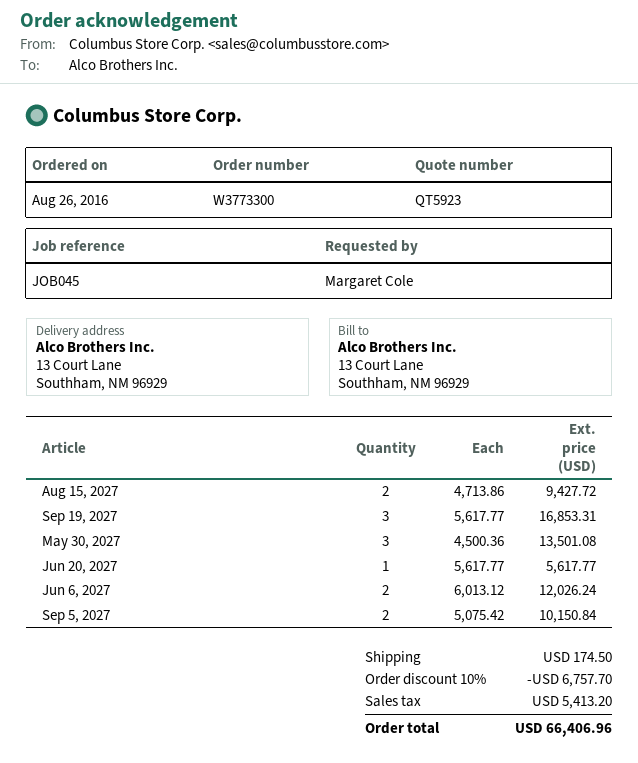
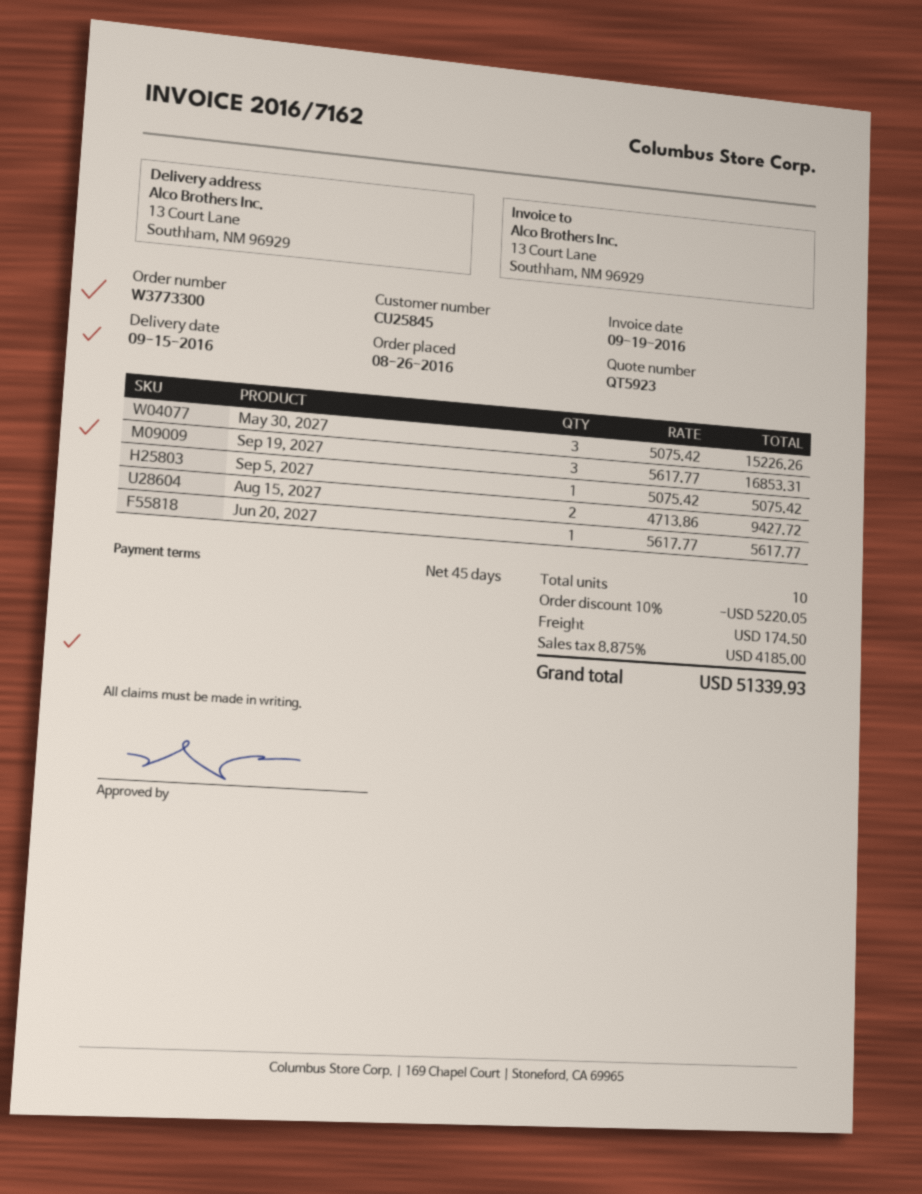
May 30, 2027: 3 x 4500.36 = 13501.08 -> 3 x 5075.42 = 15226.26
Jun 6, 2027: 2 x 6013.12 = 12026.24 -> none
Sep 5, 2027: 2 x 5075.42 = 10150.84 -> 1 x 5075.42 = 5075.42
discount: 10% = 6757.70 -> 10% = 5220.05
tax: 5413.20 -> 4185.00
total: 66406.96 -> 51339.93

